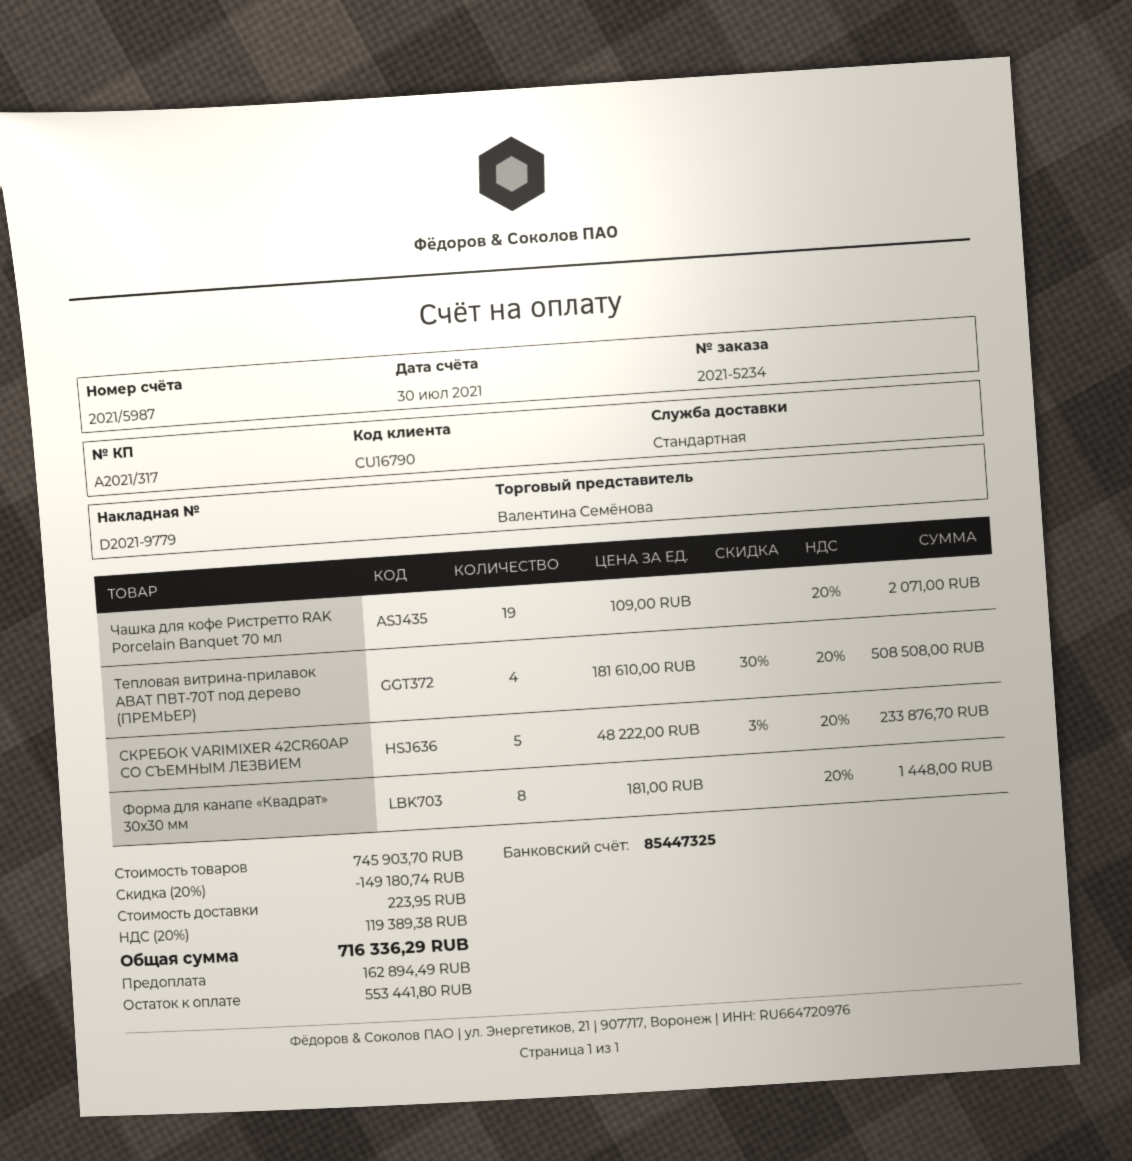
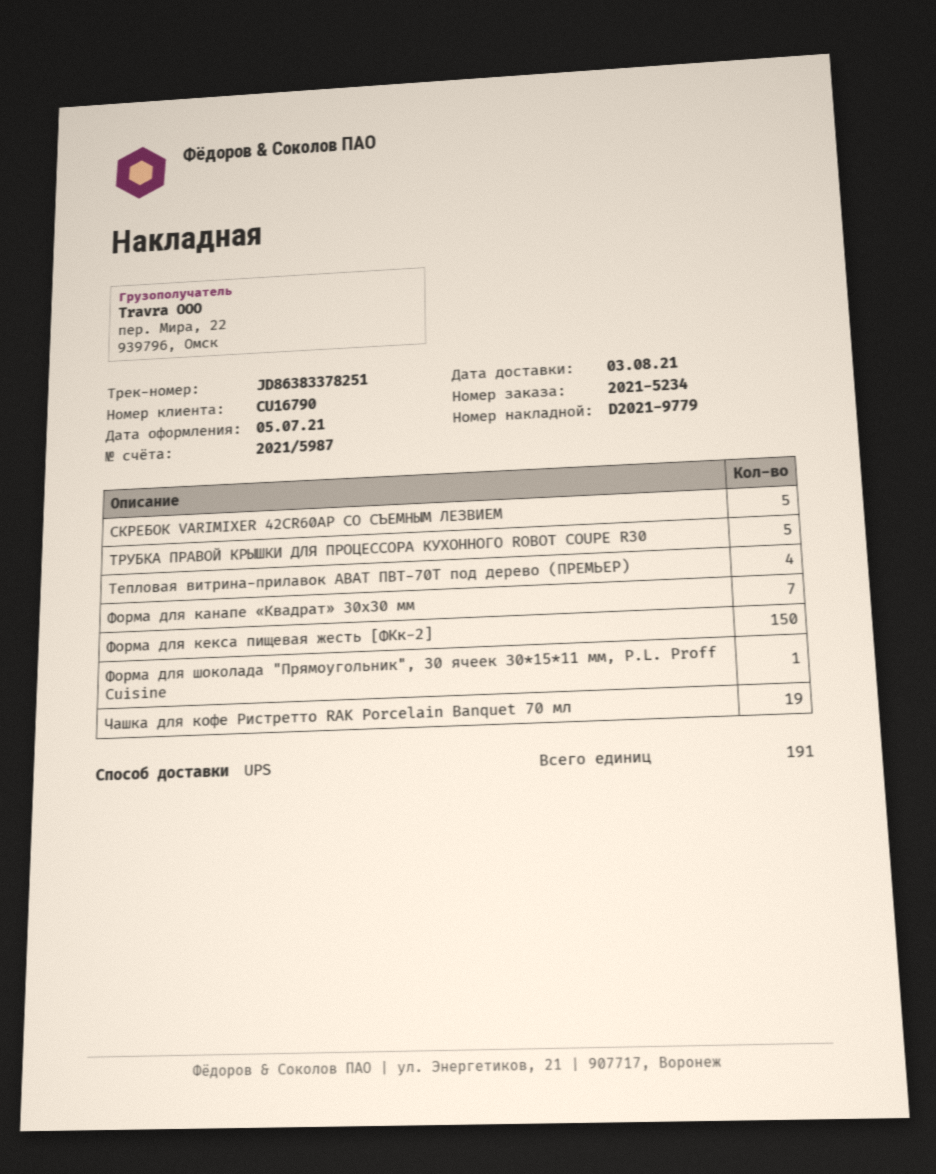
shipping method: standard -> UPS
Форма для канапе «Квадрат» 30х30 мм: 8 -> 7
ТРУБКА ПРАВОЙ КРЫШКИ ДЛЯ ПРОЦЕССОРА КУХОННОГО ROBOT COUPE R30: none -> 5
Форма для кекса пищевая жесть [ФКк-2]: none -> 150
Форма для шоколада "Прямоугольник", 30 ячеек 30*15*11 мм, P.L. Proff Cuisine: none -> 1

